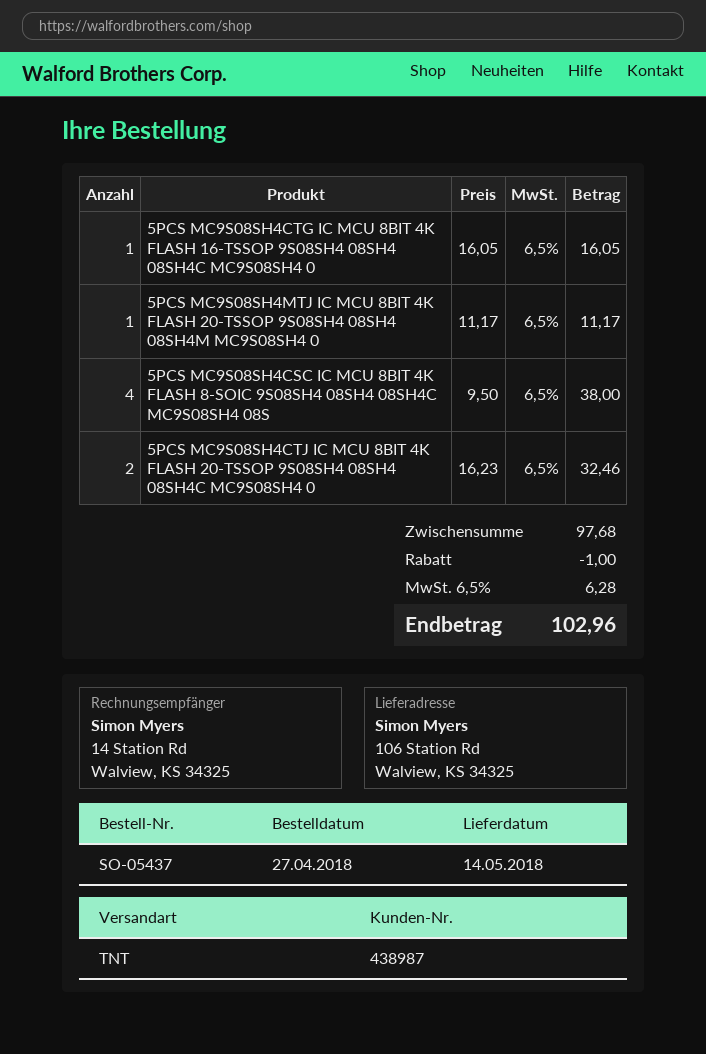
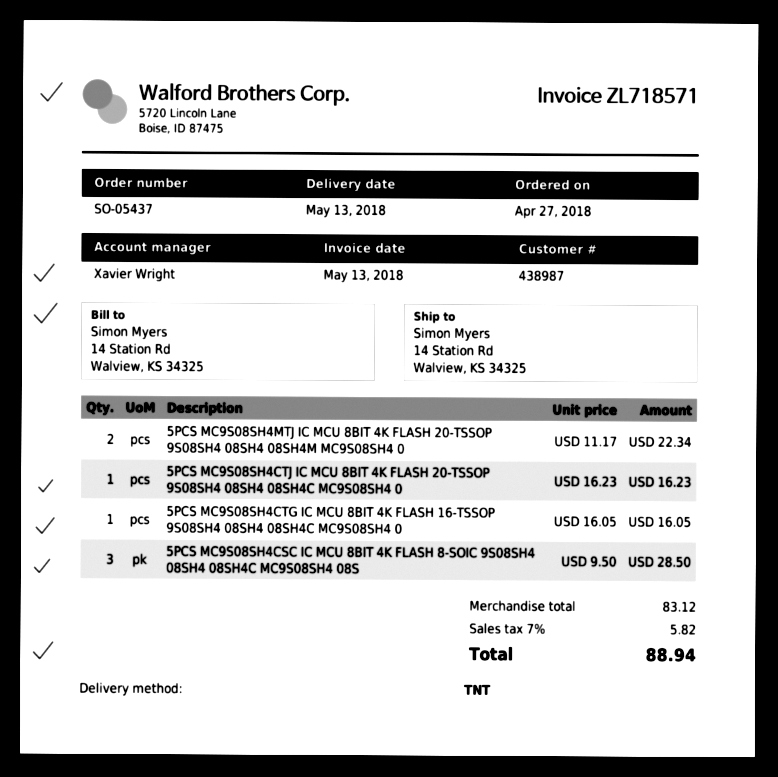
delivery date: 2018-05-14 -> 2018-05-13
ship to: 106 Station Rd, Walview, KS 34325 -> 14 Station Rd, Walview, KS 34325
5PCS MC9S08SH4MTJ IC MCU 8BIT 4K FLASH 20-TSSOP 9S08SH4 08SH4 08SH4M MC9S08SH4 0: 1 x 11.17 = 11.17 -> 2 x 11.17 = 22.34
5PCS MC9S08SH4CSC IC MCU 8BIT 4K FLASH 8-SOIC 9S08SH4 08SH4 08SH4C MC9S08SH4 08S: 4 x 9.50 = 38.00 -> 3 x 9.50 = 28.50
5PCS MC9S08SH4CTJ IC MCU 8BIT 4K FLASH 20-TSSOP 9S08SH4 08SH4 08SH4C MC9S08SH4 0: 2 x 16.23 = 32.46 -> 1 x 16.23 = 16.23
subtotal: 97.68 -> 83.12
discount: 1.00 -> none
tax: 6.5% = 6.28 -> 7% = 5.82
total: 102.96 -> 88.94

